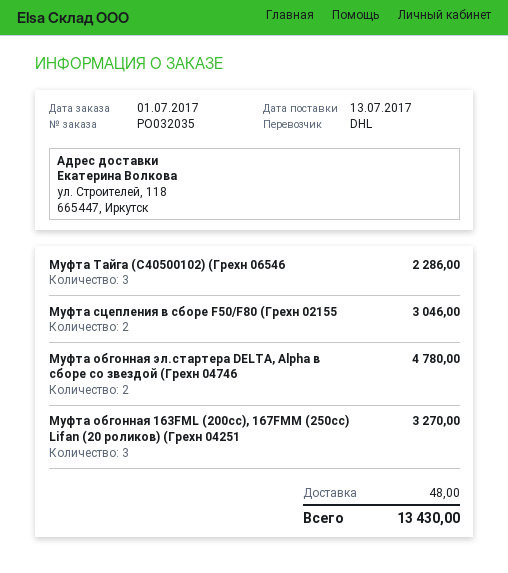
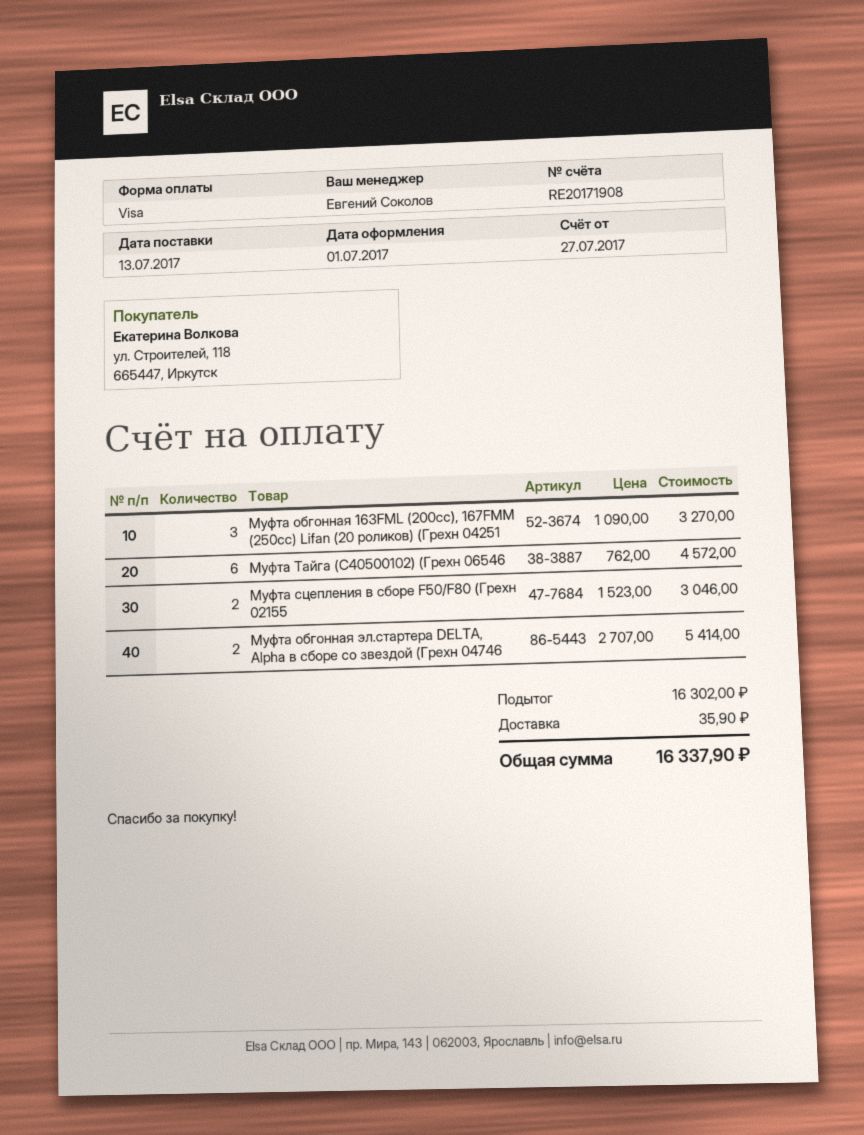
Муфта Тайга (С40500102) (Грехн 06546: 3 for 2286.00 -> 6 for 4572.00
Муфта обгонная эл.стартера DELTA, Alpha в сборе со звездой (Грехн 04746: 2 for 4780.00 -> 2 for 5414.00
shipping: 48.00 -> 35.90
total: 13430.00 -> 16337.90

